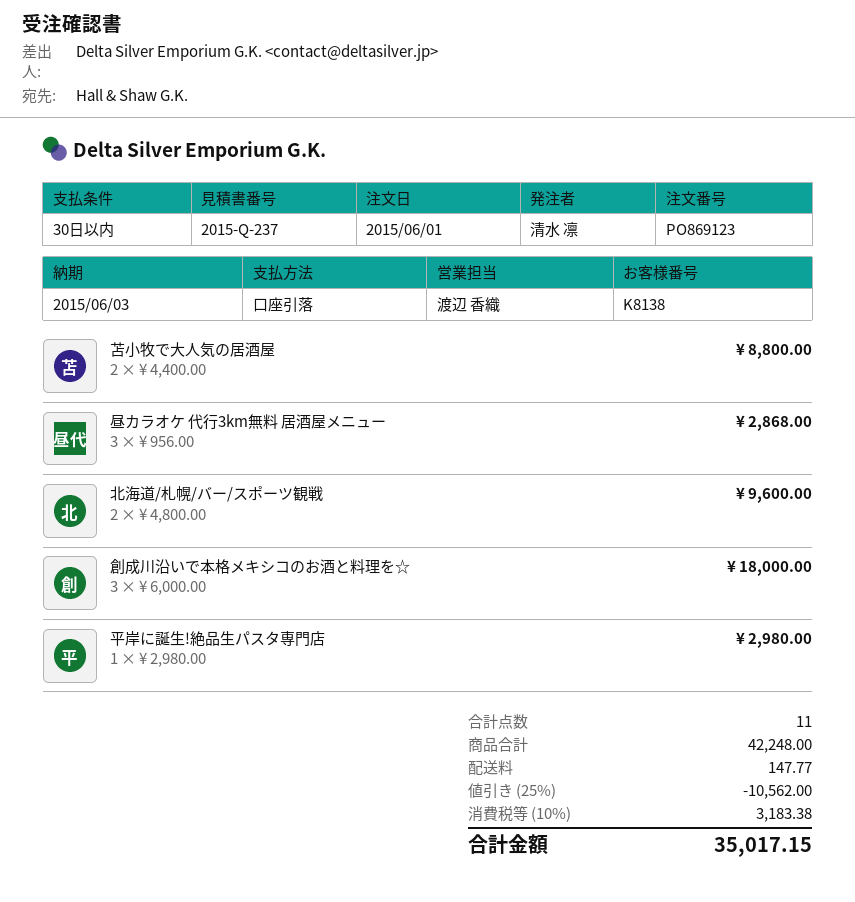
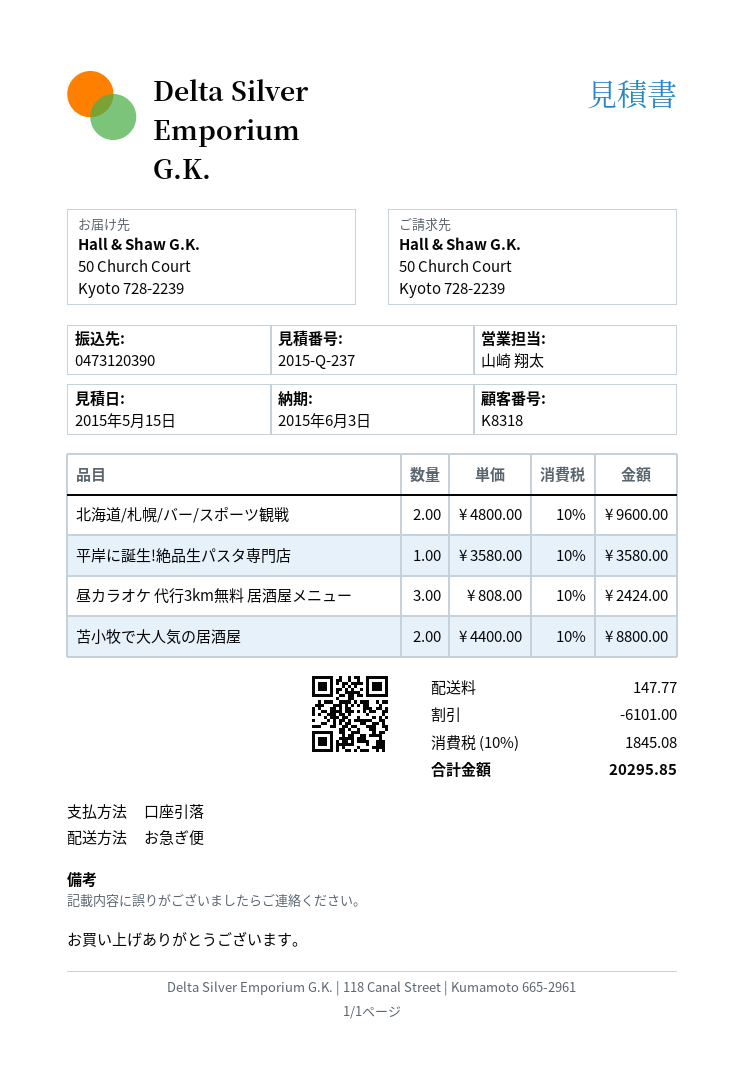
customer number: K8138 -> K8318
sales rep: 渡辺 香織 -> 山崎 翔太
昼カラオケ 代行3km無料 居酒屋メニュー: 3 x 956.00 = 2868.00 -> 3 x 808.00 = 2424.00
創成川沿いで本格メキシコのお酒と料理を☆: 3 x 6000.00 = 18000.00 -> none
平岸に誕生!絶品生パスタ専門店: 1 x 2980.00 = 2980.00 -> 1 x 3580.00 = 3580.00
discount: 10562.00 -> 6101.00
tax: 10% = 3183.38 -> 10% = 1845.08
total: 35017.15 -> 20295.85

